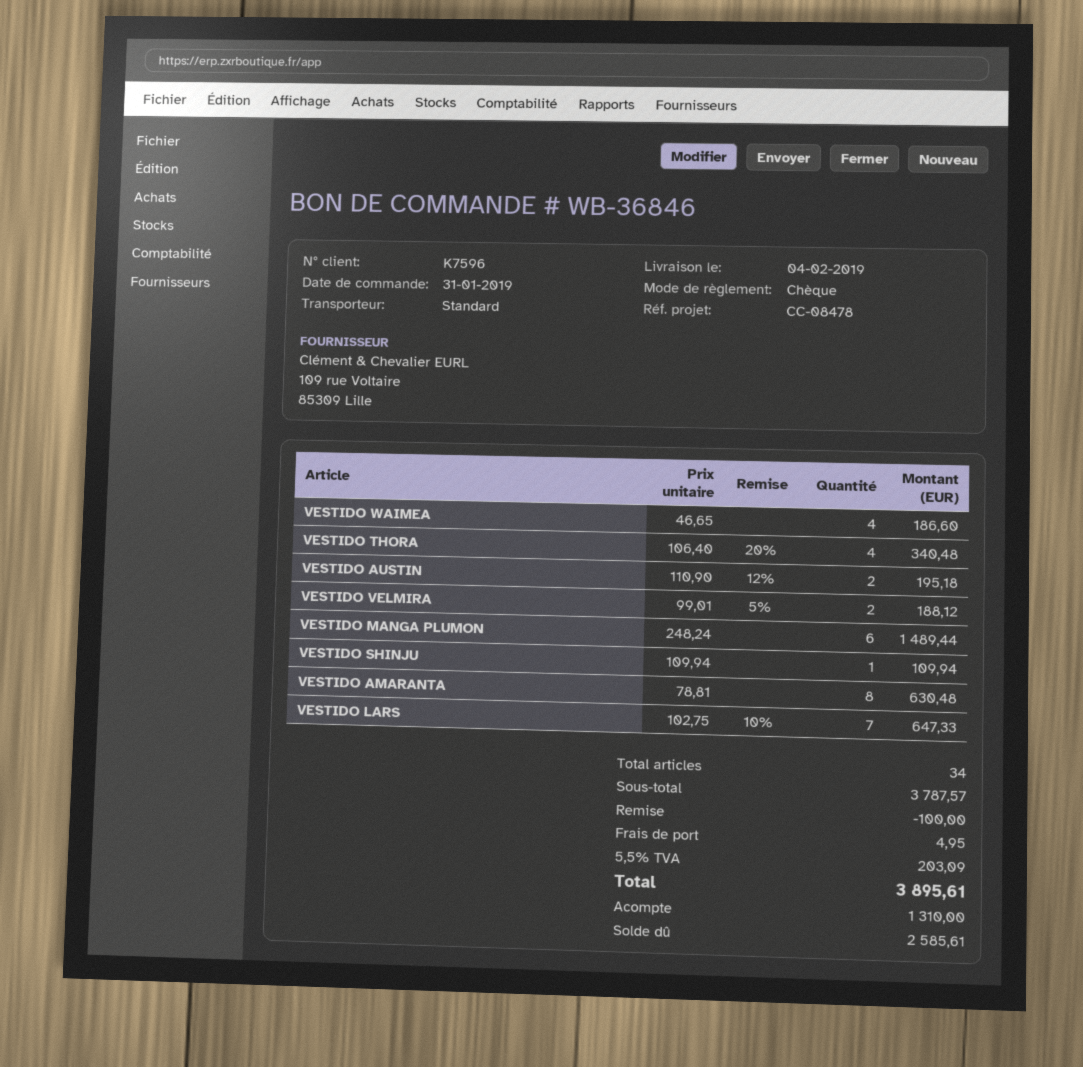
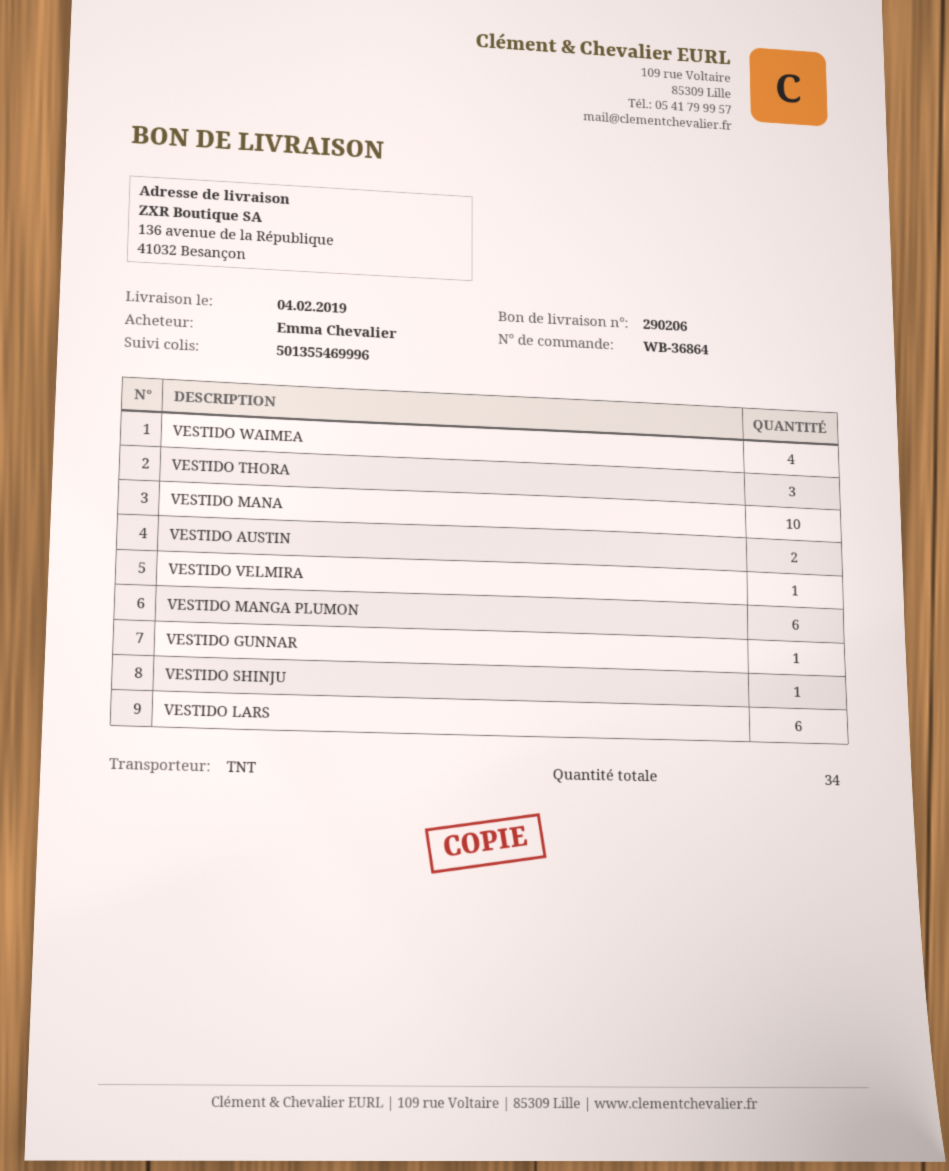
order number: WB-36846 -> WB-36864
shipping method: standard -> TNT
VESTIDO THORA: 4 -> 3
VESTIDO VELMIRA: 2 -> 1
VESTIDO AMARANTA: 8 -> none
VESTIDO LARS: 7 -> 6
VESTIDO MANA: none -> 10
VESTIDO GUNNAR: none -> 1

